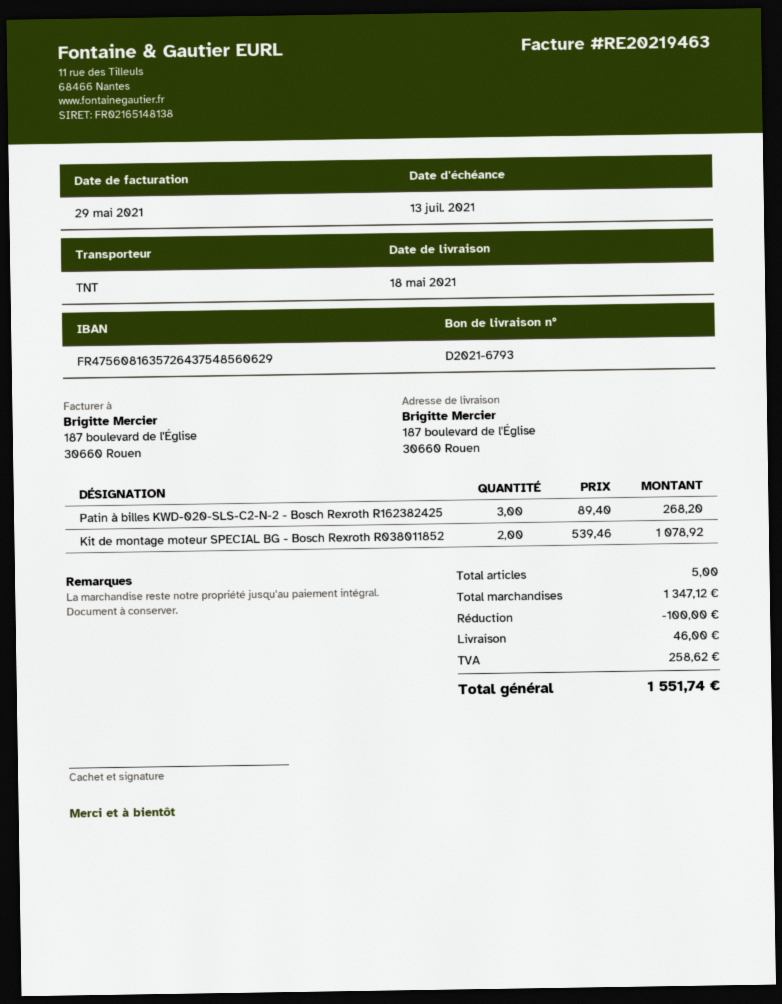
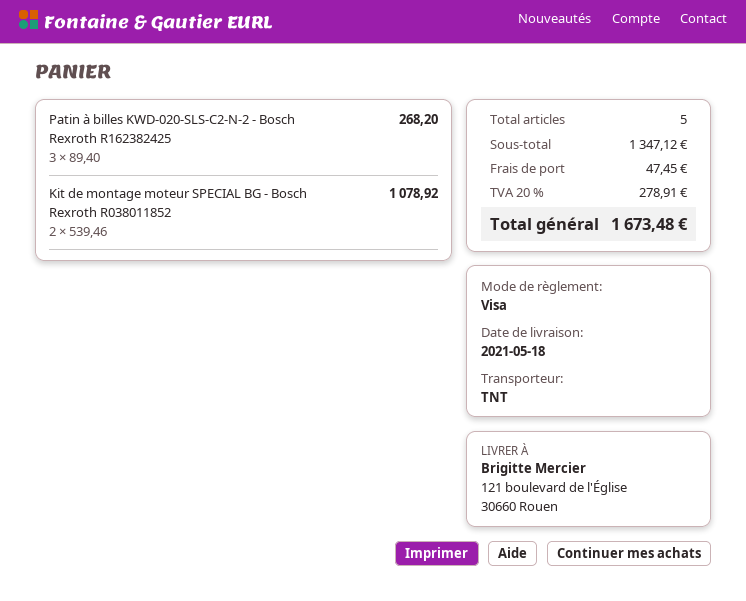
ship to: 187 boulevard de l'Église, 30660 Rouen -> 121 boulevard de l'Église, 30660 Rouen
discount: 100.00 -> none
shipping: 46.00 -> 47.45
tax: 258.62 -> 278.91
total: 1551.74 -> 1673.48

